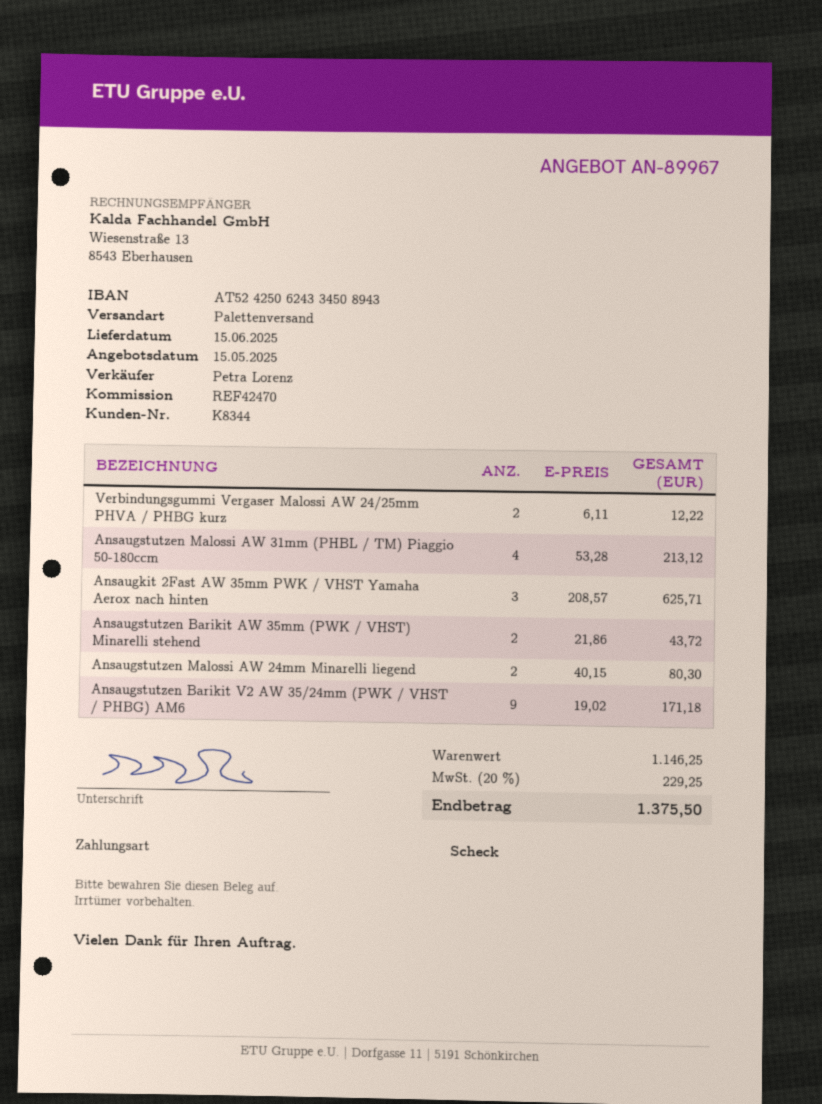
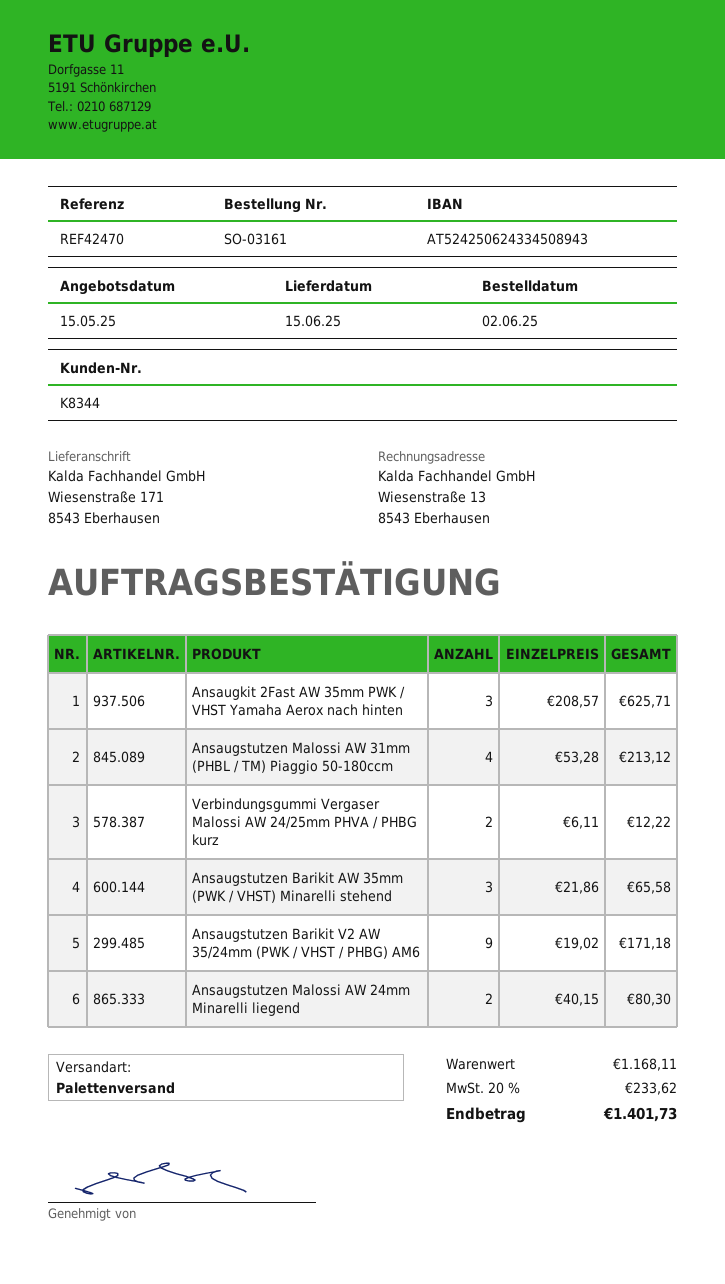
Ansaugstutzen Barikit AW 35mm (PWK / VHST) Minarelli stehend: 2 x 21.86 = 43.72 -> 3 x 21.86 = 65.58
subtotal: 1146.25 -> 1168.11
tax: 20% = 229.25 -> 20% = 233.62
total: 1375.50 -> 1401.73

